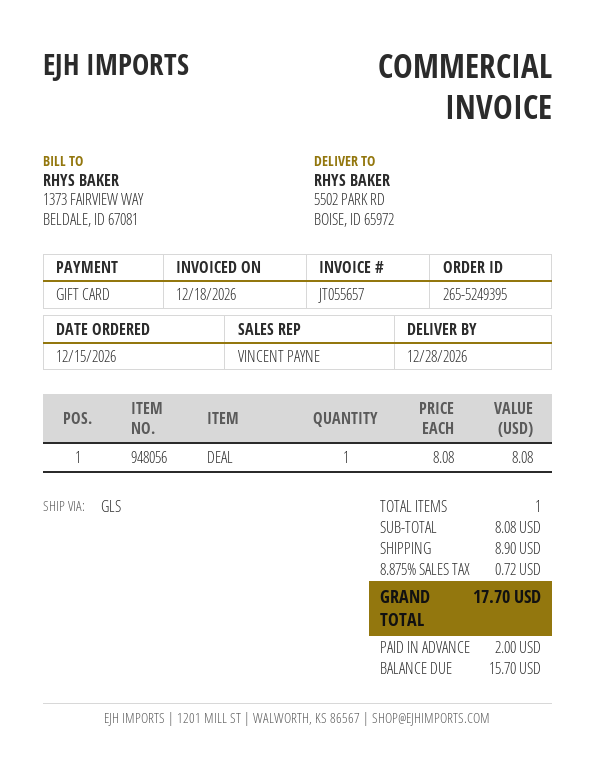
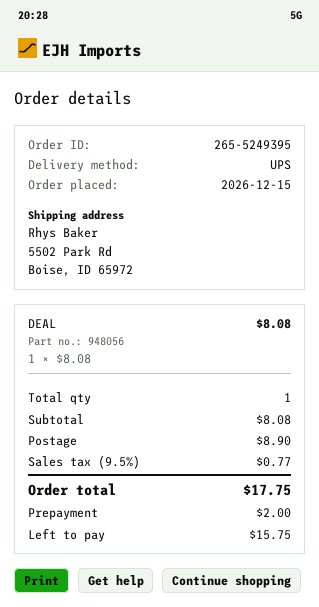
shipping method: GLS -> UPS
tax: 8.875% = 0.72 -> 9.5% = 0.77
total: 17.70 -> 17.75
balance: 15.70 -> 15.75

